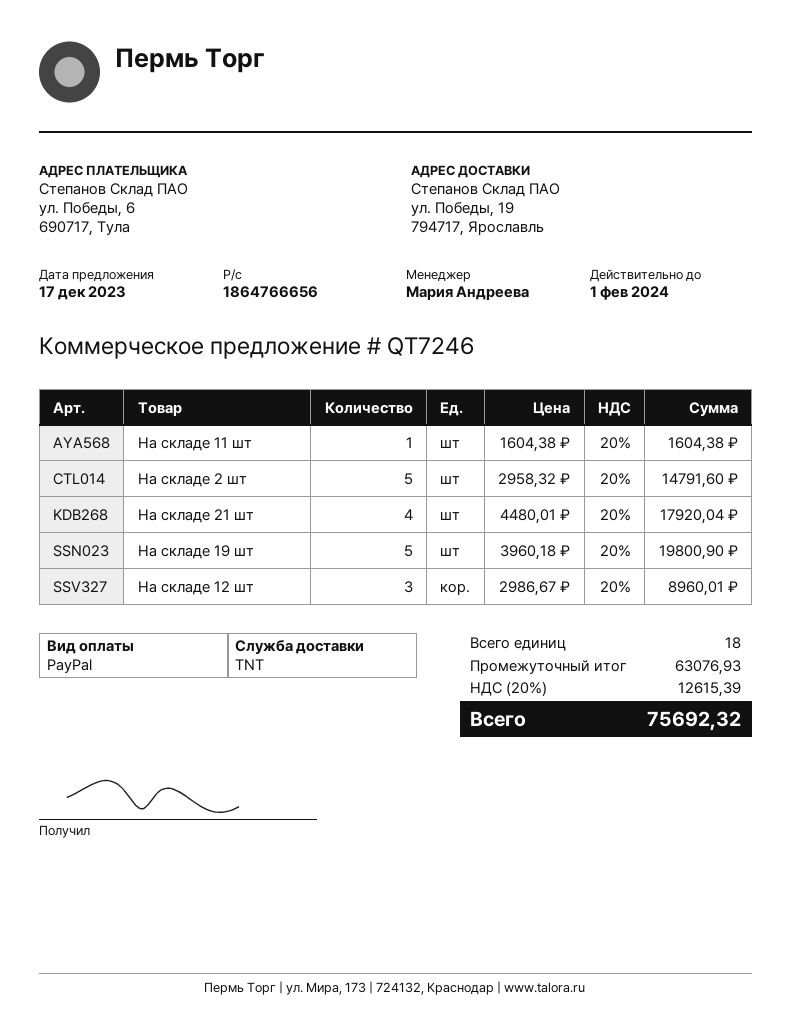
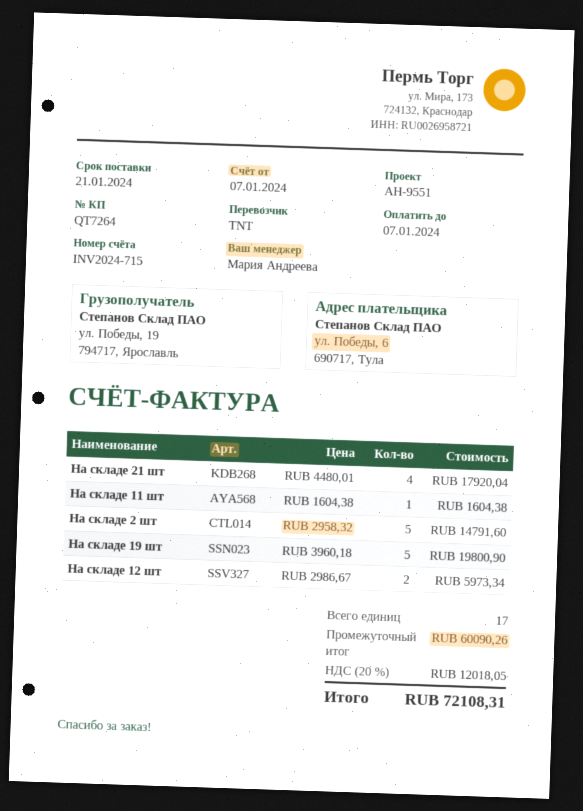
quote number: QT7246 -> QT7264
На складе 12 шт: 3 x 2986.67 = 8960.01 -> 2 x 2986.67 = 5973.34
total quantity: 18 -> 17
subtotal: 63076.93 -> 60090.26
tax: 20% = 12615.39 -> 20% = 12018.05
total: 75692.32 -> 72108.31

